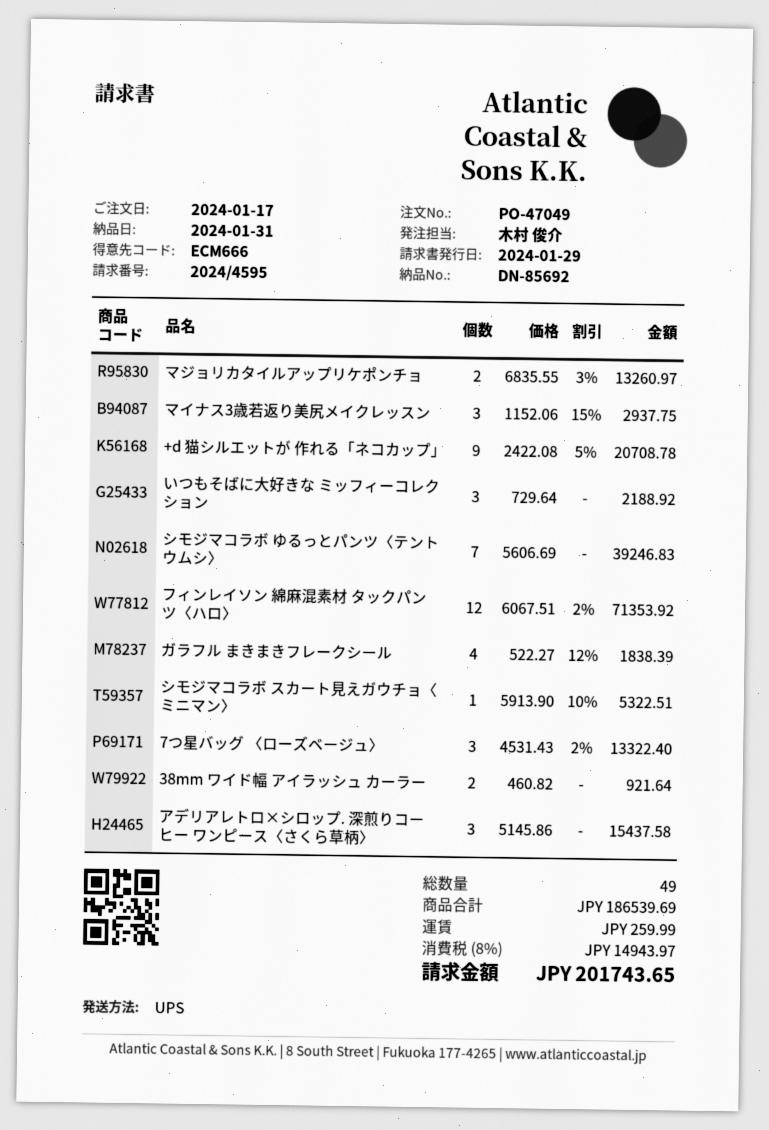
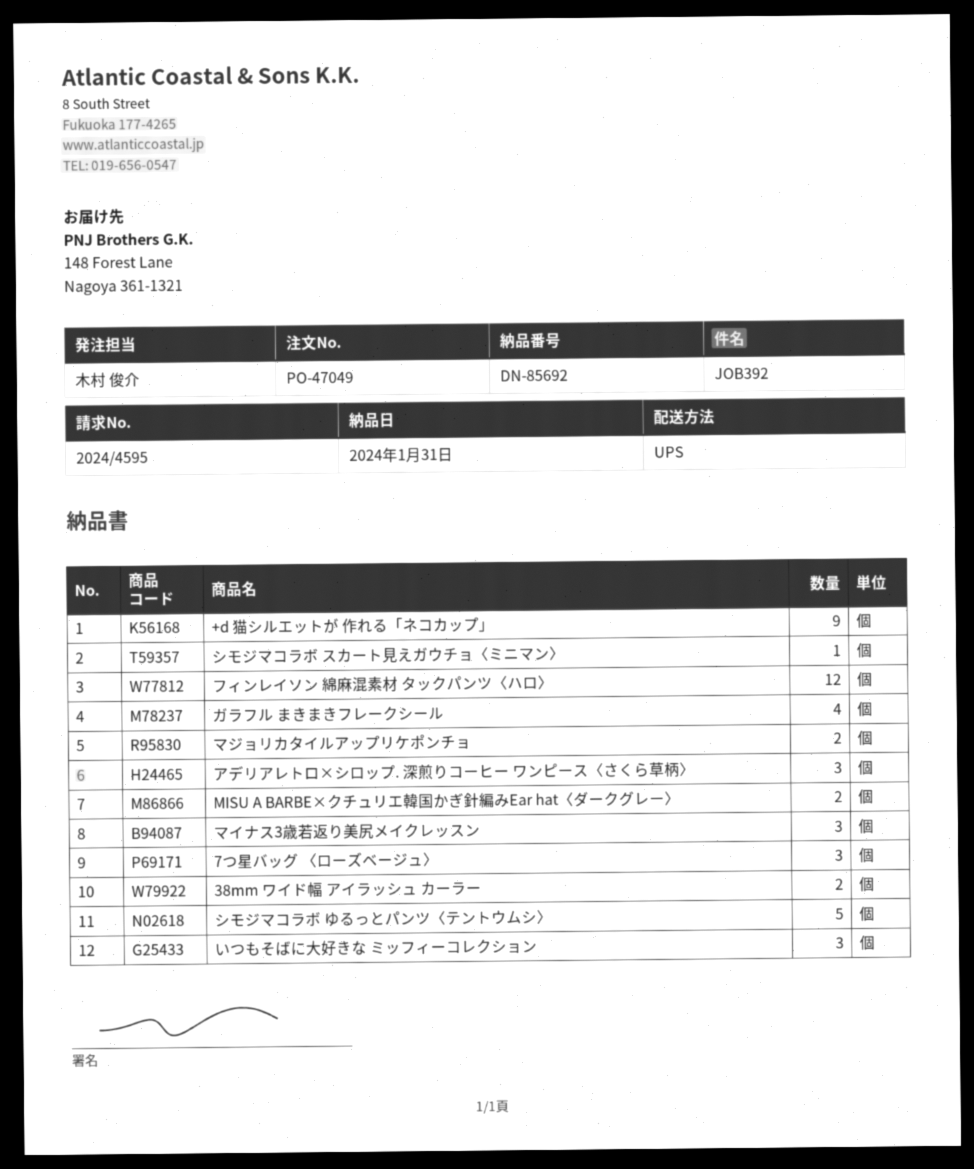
シモジマコラボ ゆるっとパンツ〈テントウムシ〉: 7 -> 5
MISU A BARBE×クチュリエ韓国かぎ針編みEar hat〈ダークグレー〉: none -> 2

